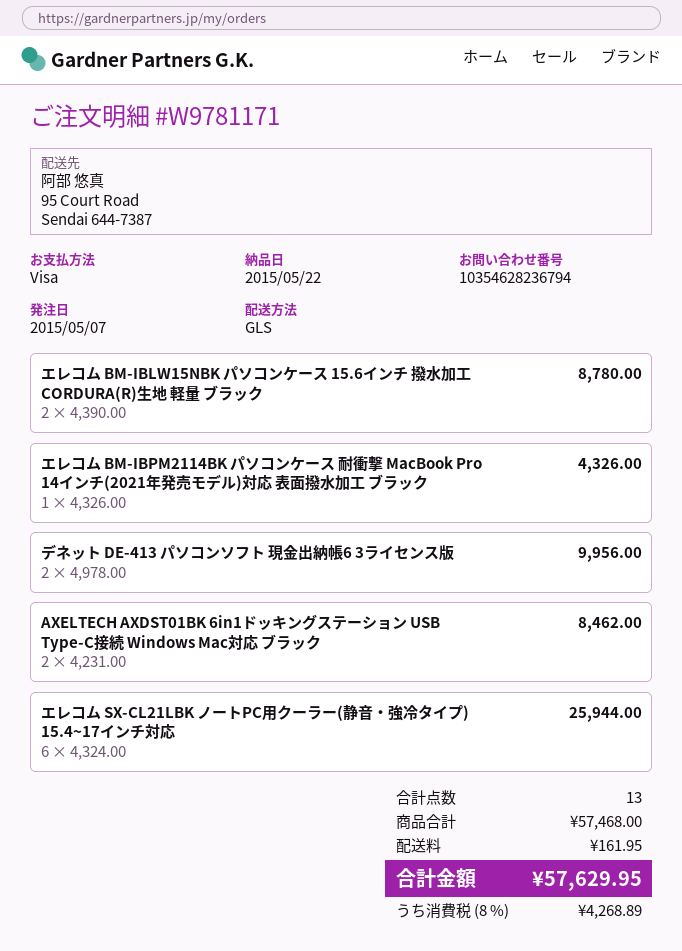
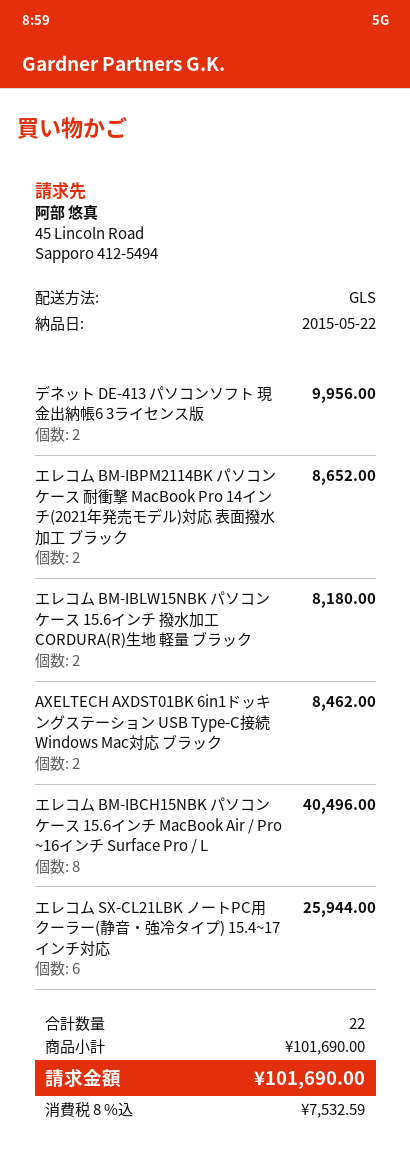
エレコム BM-IBLW15NBK パソコンケース 15.6インチ 撥水加工 CORDURA(R)生地 軽量 ブラック: 2 for 8780.00 -> 2 for 8180.00
エレコム BM-IBPM2114BK パソコンケース 耐衝撃 MacBook Pro 14インチ(2021年発売モデル)対応 表面撥水加工 ブラック: 1 for 4326.00 -> 2 for 8652.00
エレコム BM-IBCH15NBK パソコンケース 15.6インチ MacBook Air / Pro ~16インチ Surface Pro / L: none -> 8 for 40496.00
total quantity: 13 -> 22
subtotal: 57468.00 -> 101690.00
shipping: 161.95 -> none
tax: 8% = 4268.89 -> 8% = 7532.59
total: 57629.95 -> 101690.00

